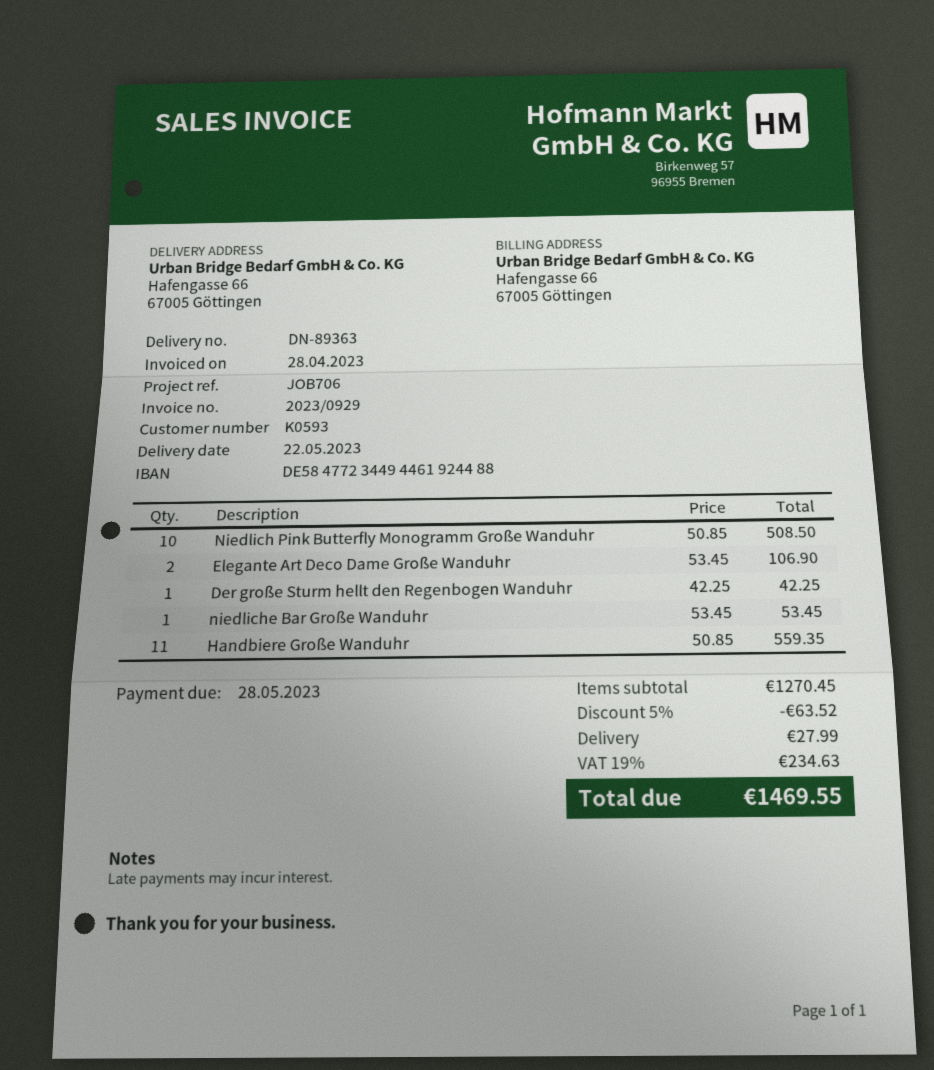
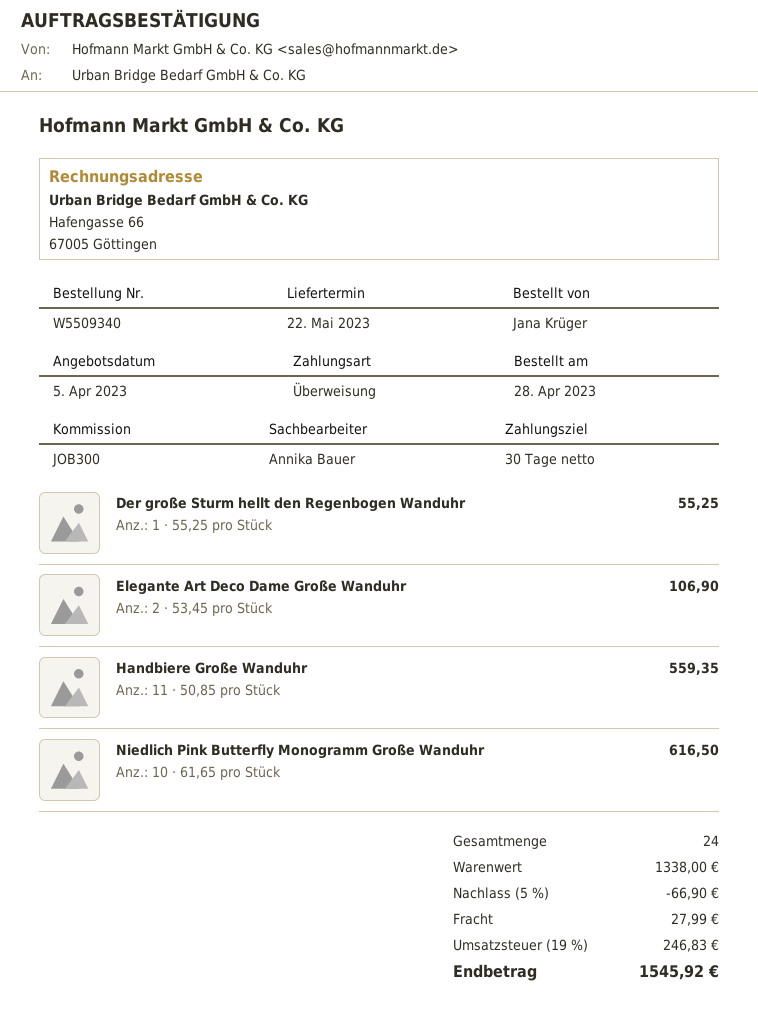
reference: JOB706 -> JOB300
Niedlich Pink Butterfly Monogramm Große Wanduhr: 10 x 50.85 = 508.50 -> 10 x 61.65 = 616.50
Der große Sturm hellt den Regenbogen Wanduhr: 1 x 42.25 = 42.25 -> 1 x 55.25 = 55.25
niedliche Bar Große Wanduhr: 1 x 53.45 = 53.45 -> none
subtotal: 1270.45 -> 1338.00
discount: 5% = 63.52 -> 5% = 66.90
tax: 19% = 234.63 -> 19% = 246.83
total: 1469.55 -> 1545.92

